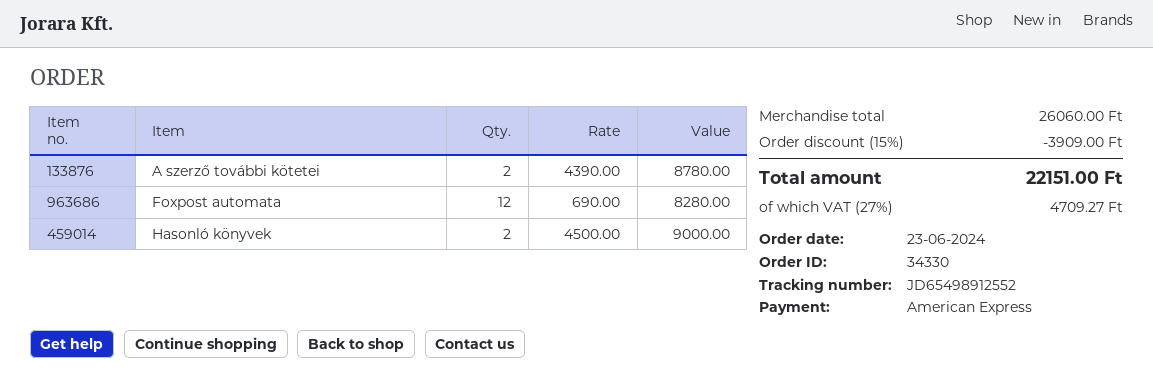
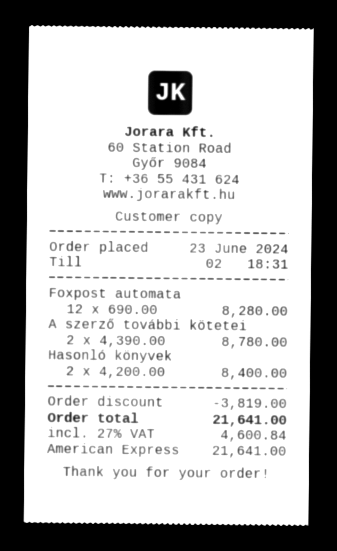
Hasonló könyvek: 2 x 4500.00 = 9000.00 -> 2 x 4200.00 = 8400.00
discount: 3909.00 -> 3819.00
tax: 27% = 4709.27 -> 27% = 4600.84
total: 22151.00 -> 21641.00

